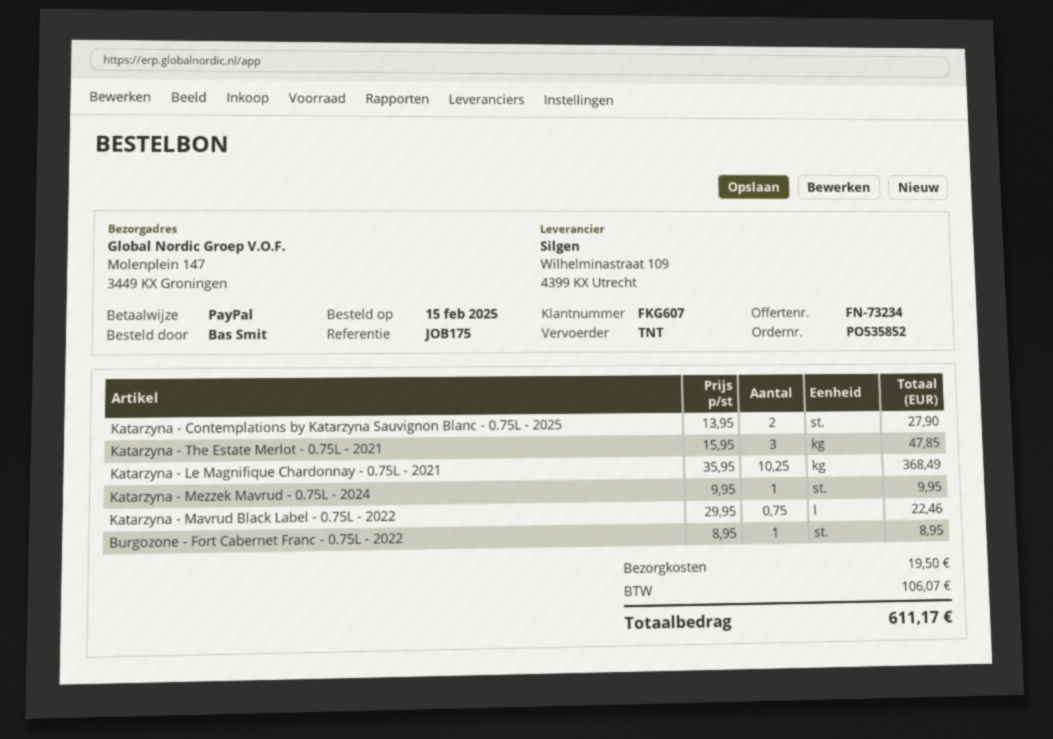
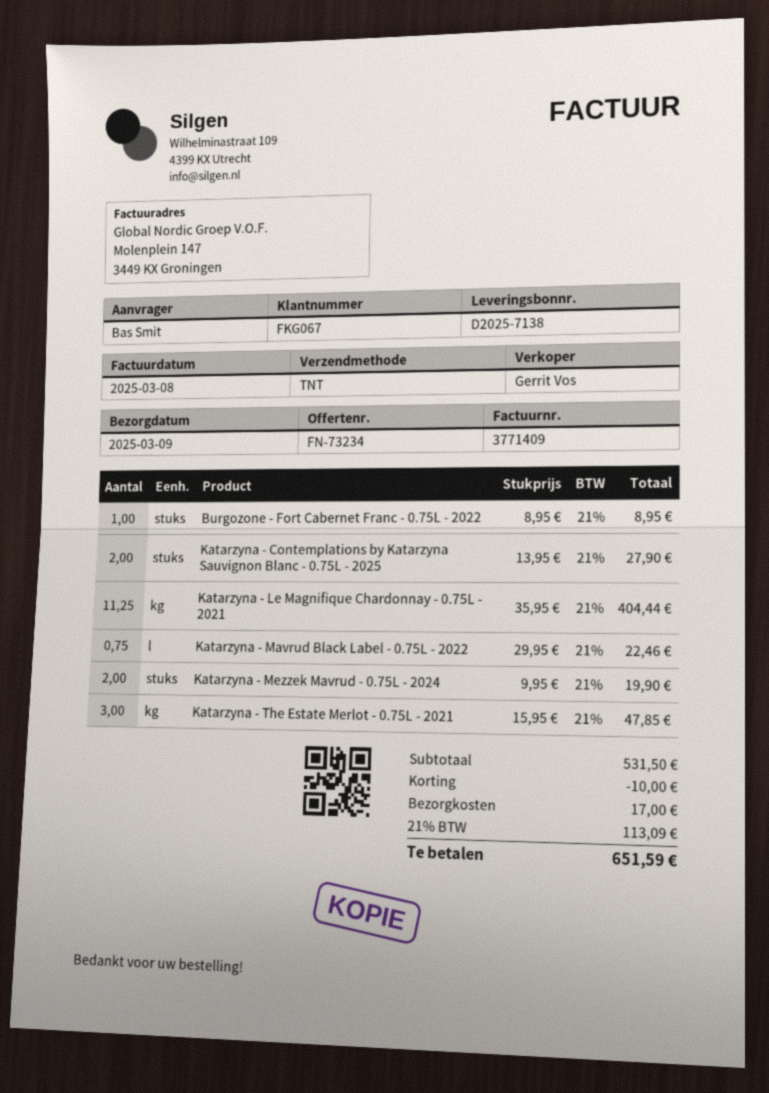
customer number: FKG607 -> FKG067
Katarzyna - Le Magnifique Chardonnay - 0.75L - 2021: 10.25 x 35.95 = 368.49 -> 11.25 x 35.95 = 404.44
Katarzyna - Mezzek Mavrud - 0.75L - 2024: 1 x 9.95 = 9.95 -> 2 x 9.95 = 19.90
discount: none -> 10.00
shipping: 19.50 -> 17.00
tax: 106.07 -> 113.09
total: 611.17 -> 651.59

